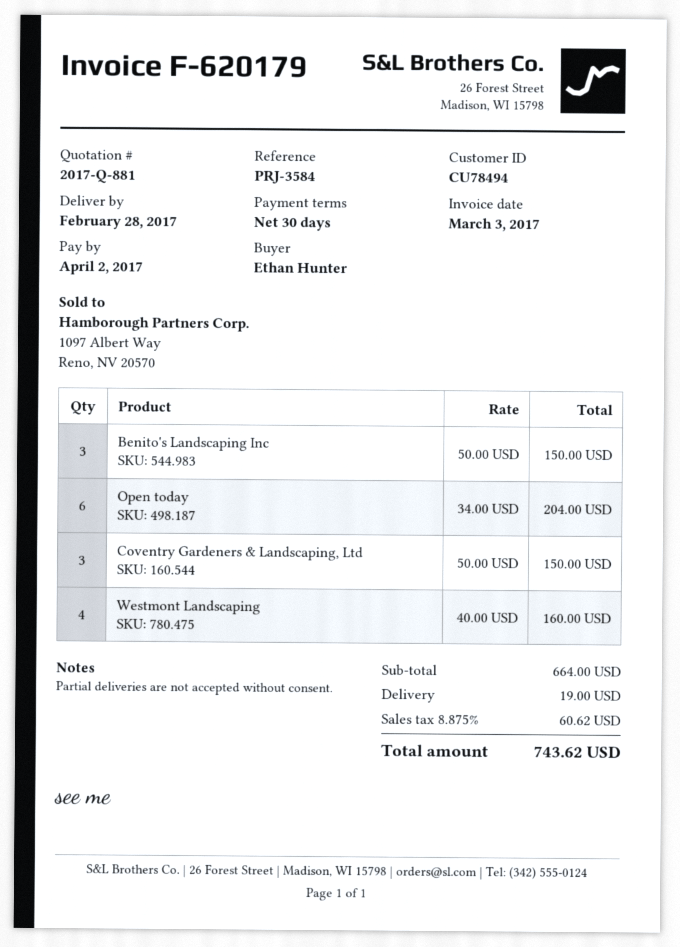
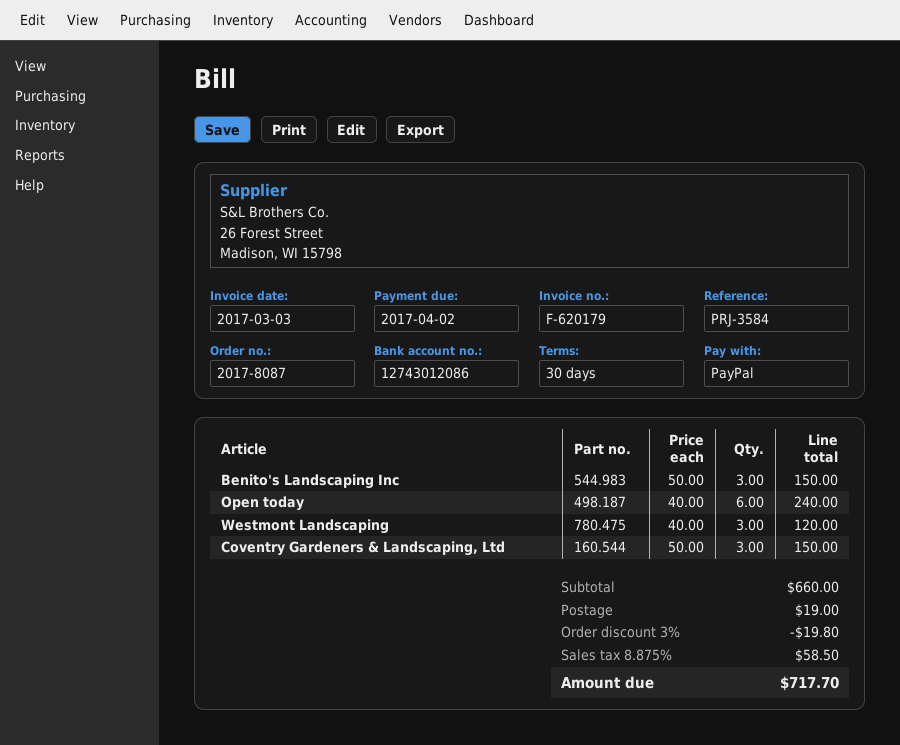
Open today: 6 x 34.00 = 204.00 -> 6 x 40.00 = 240.00
Westmont Landscaping: 4 x 40.00 = 160.00 -> 3 x 40.00 = 120.00
subtotal: 664.00 -> 660.00
discount: none -> 3% = 19.80
tax: 8.875% = 60.62 -> 8.875% = 58.50
total: 743.62 -> 717.70

